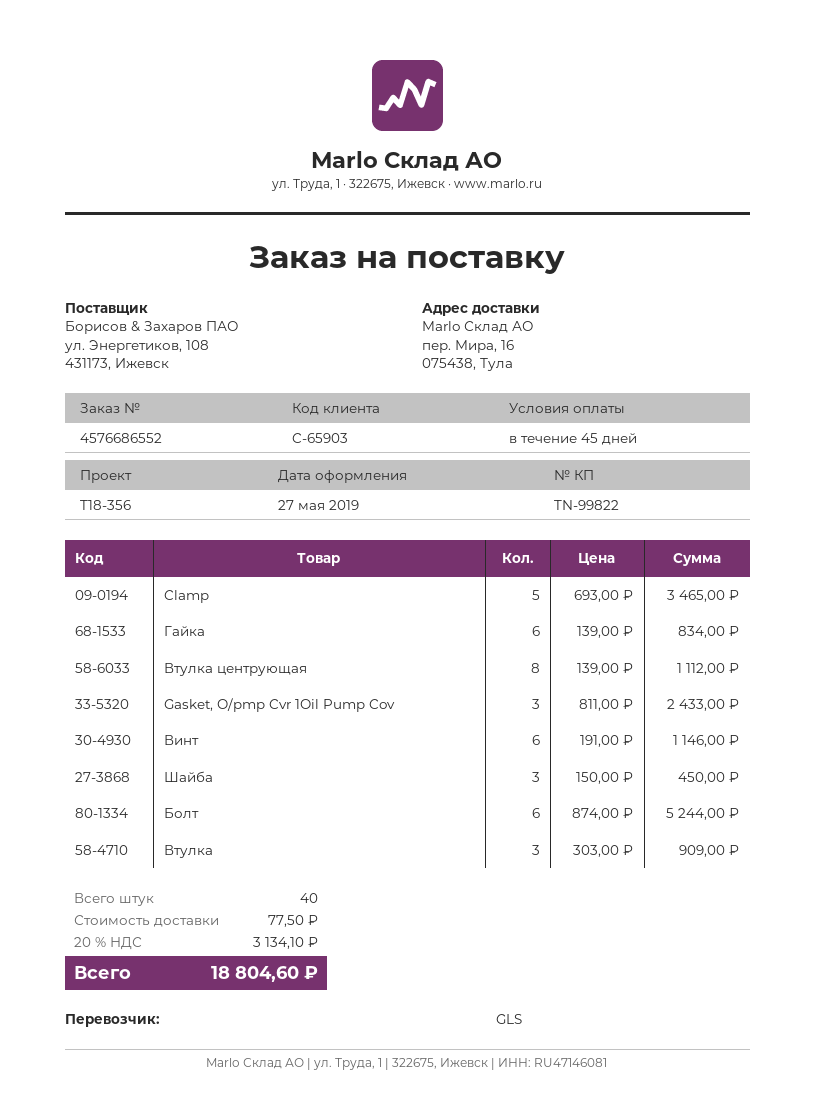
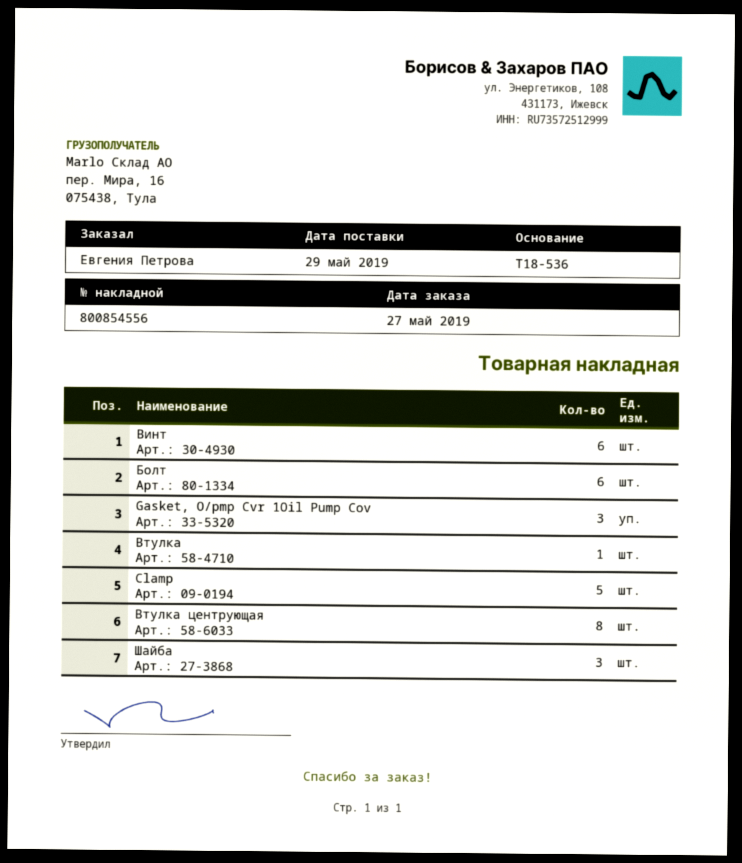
reference: T18-356 -> T18-536
Гайка: 6 -> none
Втулка: 3 -> 1

